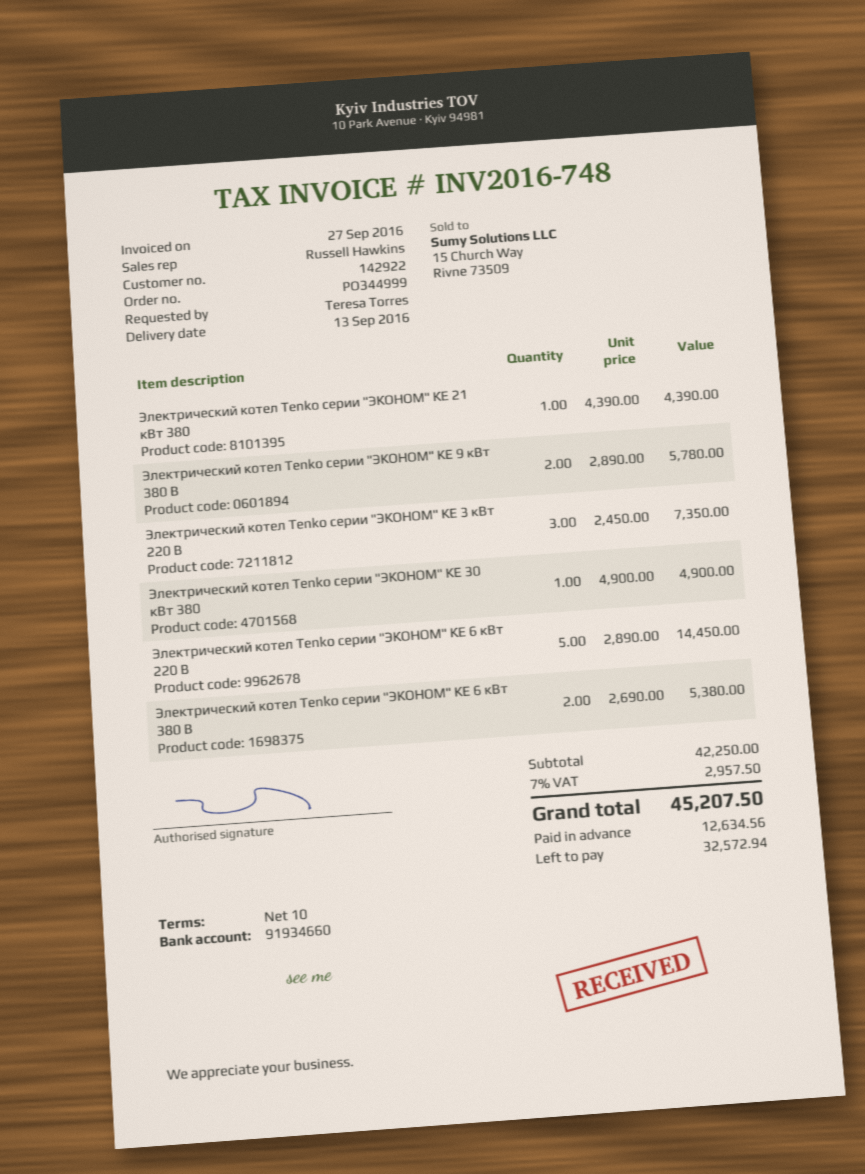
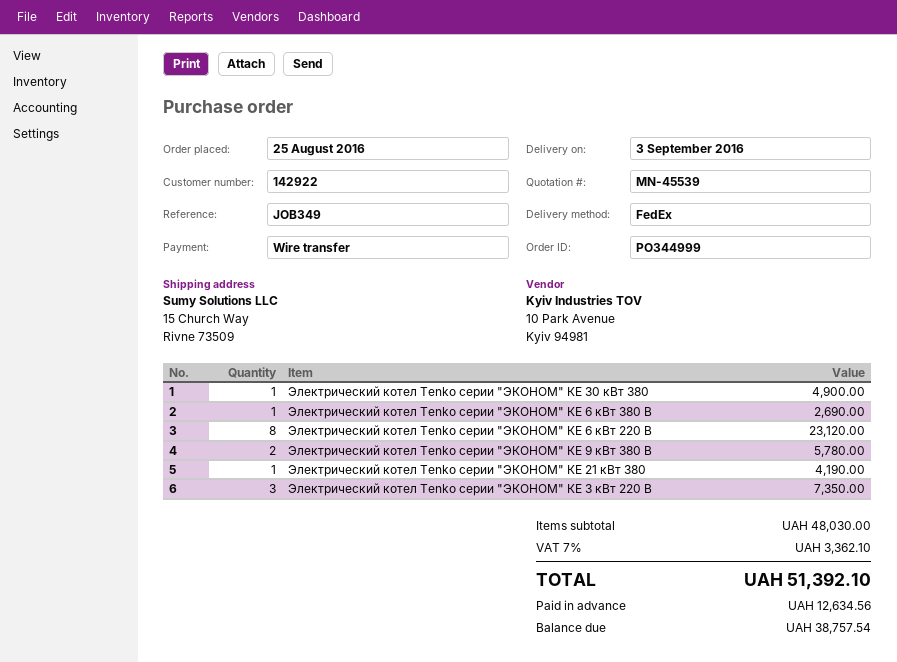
delivery date: 2016-09-13 -> 2016-09-03
Электрический котел Tenko серии "ЭКОНОМ" КЕ 21 кВт 380: 1 for 4390.00 -> 1 for 4190.00
Электрический котел Tenko серии "ЭКОНОМ" КЕ 6 кВт 220 В: 5 for 14450.00 -> 8 for 23120.00
Электрический котел Tenko серии "ЭКОНОМ" КЕ 6 кВт 380 В: 2 for 5380.00 -> 1 for 2690.00
subtotal: 42250.00 -> 48030.00
tax: 7% = 2957.50 -> 7% = 3362.10
total: 45207.50 -> 51392.10
balance: 32572.94 -> 38757.54

